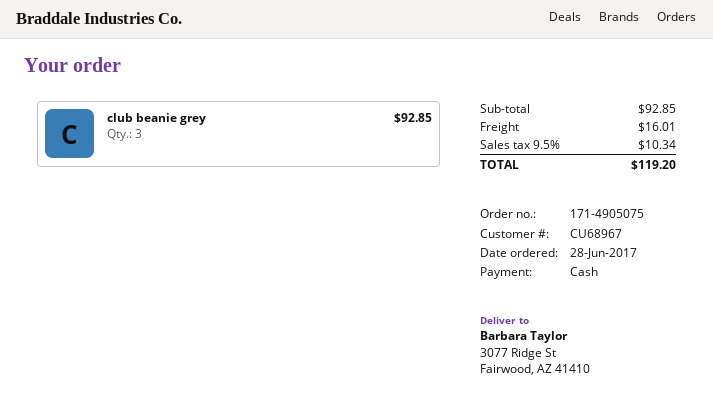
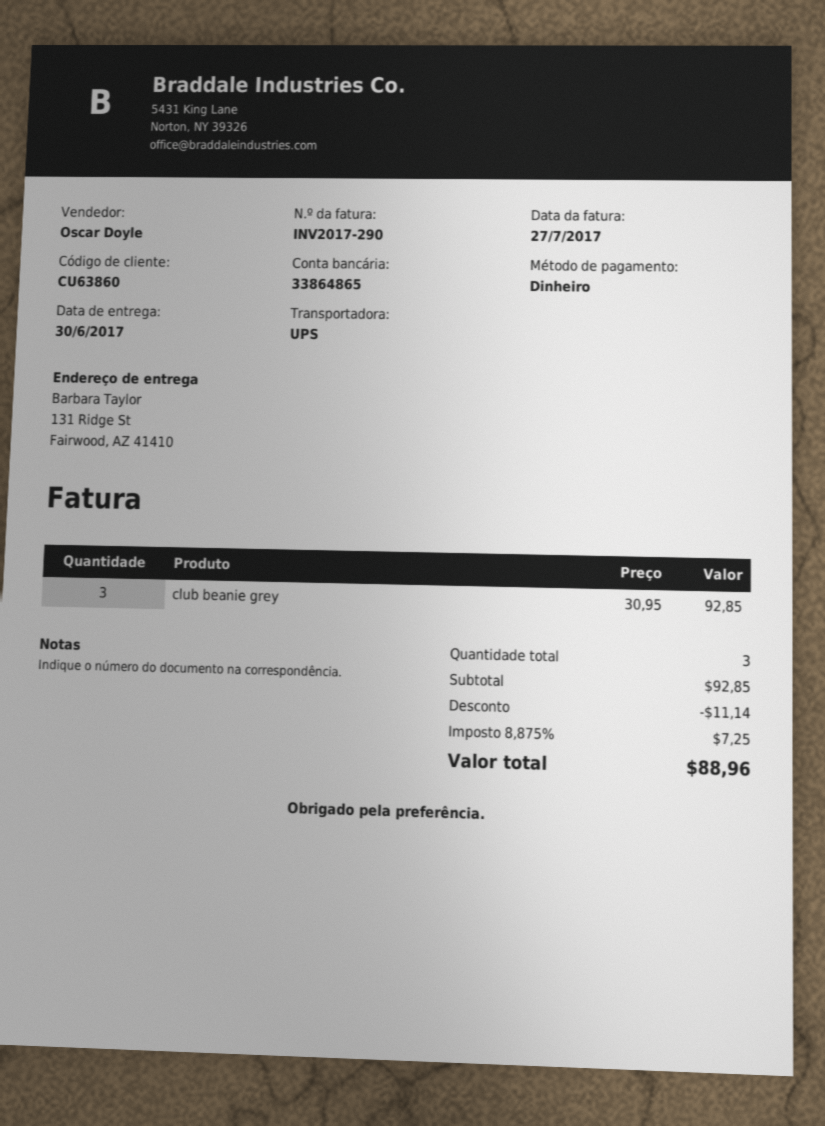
customer number: CU68967 -> CU63860
ship to: 3077 Ridge St, Fairwood, AZ 41410 -> 131 Ridge St, Fairwood, AZ 41410
discount: none -> 11.14
shipping: 16.01 -> none
tax: 9.5% = 10.34 -> 8.875% = 7.25
total: 119.20 -> 88.96

